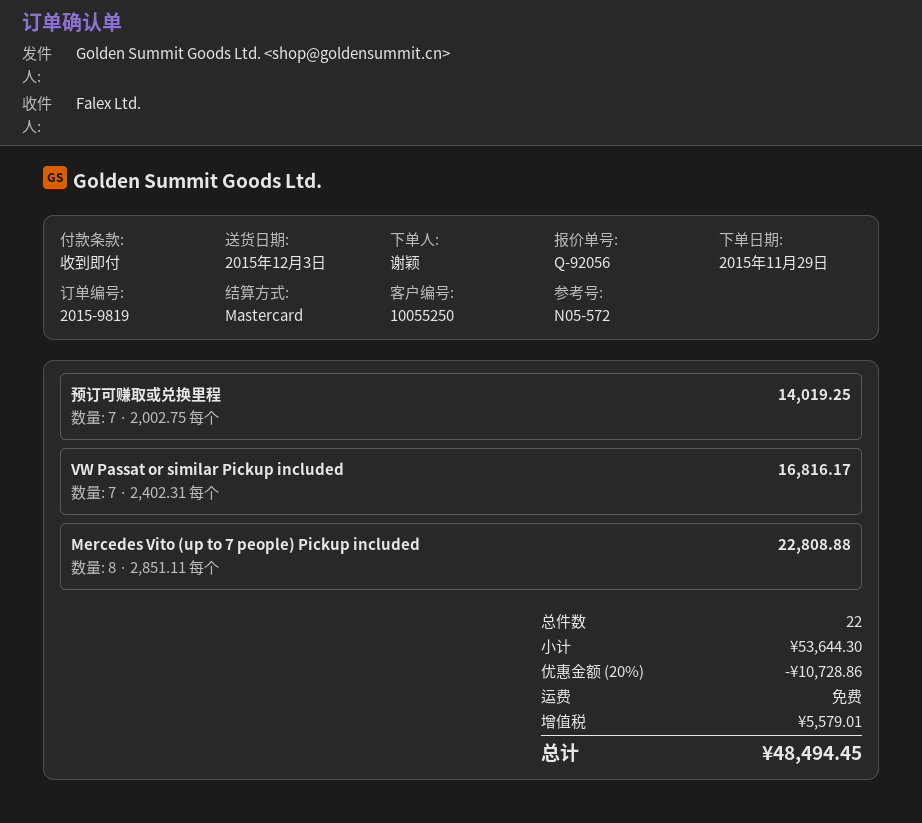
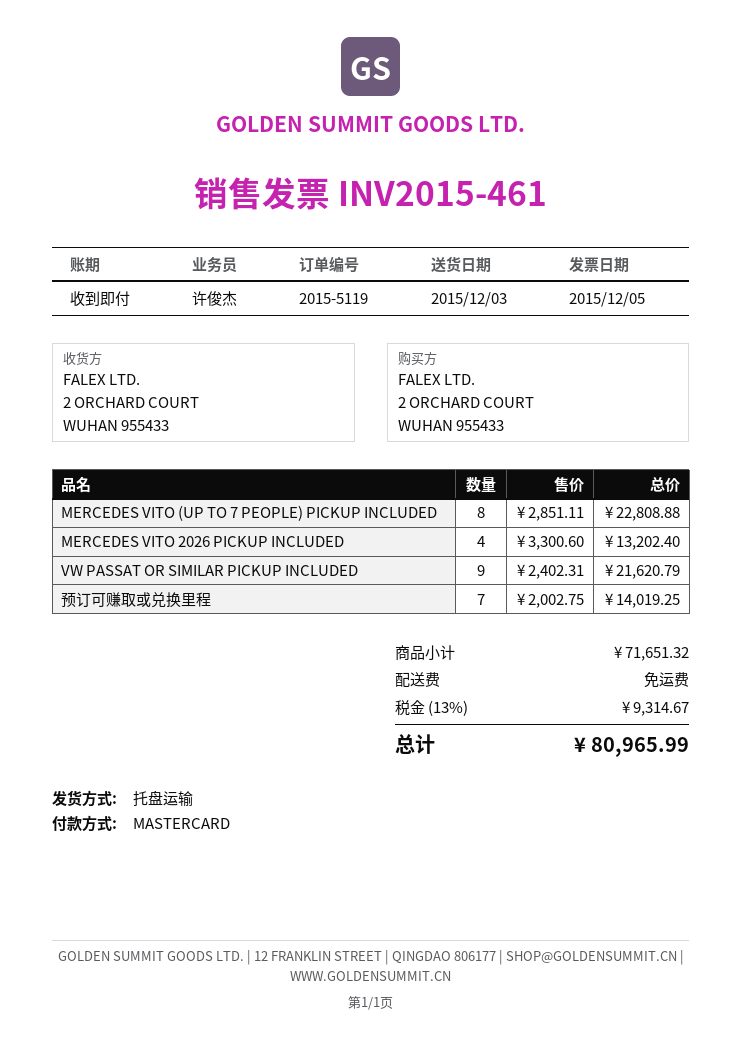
order number: 2015-9819 -> 2015-5119
VW Passat or similar Pickup included: 7 x 2402.31 = 16816.17 -> 9 x 2402.31 = 21620.79
MERCEDES VITO 2026 PICKUP INCLUDED: none -> 4 x 3300.60 = 13202.40
subtotal: 53644.30 -> 71651.32
discount: 20% = 10728.86 -> none
tax: 5579.01 -> 9314.67
total: 48494.45 -> 80965.99

